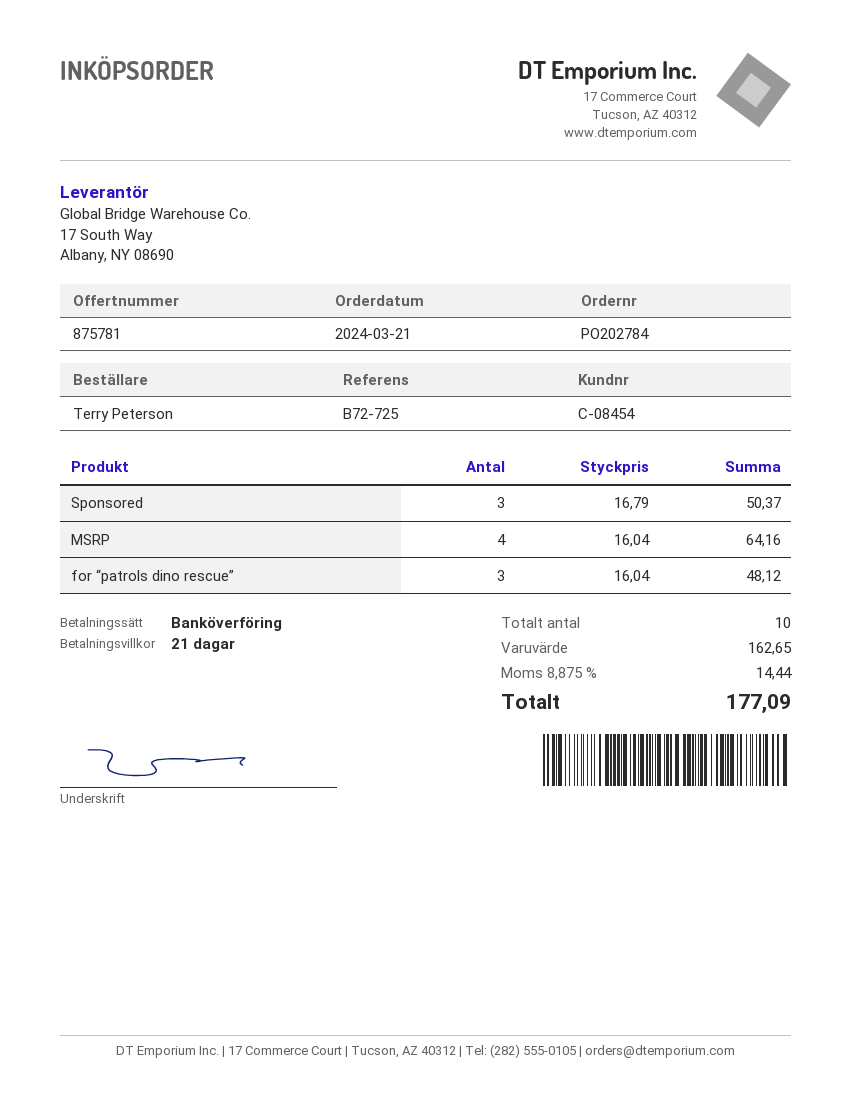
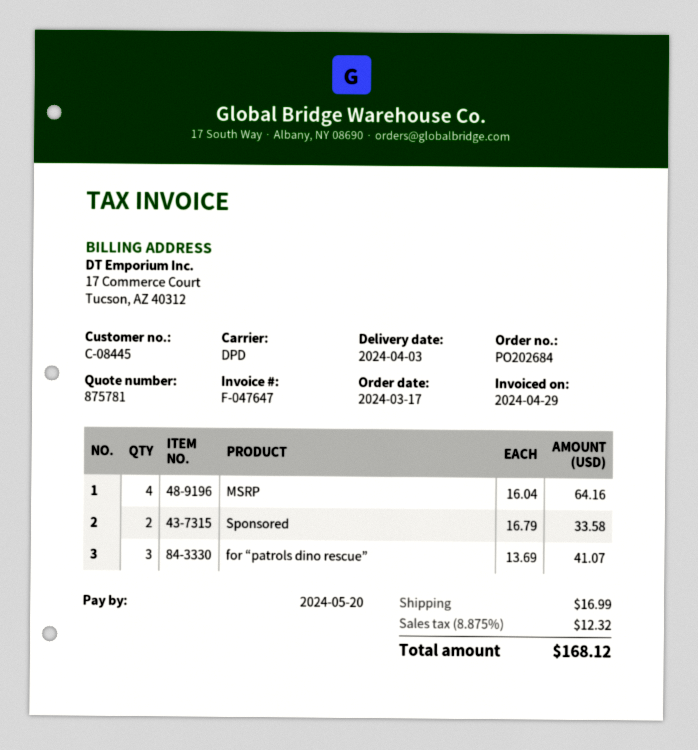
order number: PO202784 -> PO202684
order date: 2024-03-21 -> 2024-03-17
customer number: C-08454 -> C-08445
Sponsored: 3 x 16.79 = 50.37 -> 2 x 16.79 = 33.58
for “patrols dino rescue”: 3 x 16.04 = 48.12 -> 3 x 13.69 = 41.07
shipping: none -> 16.99
tax: 8.875% = 14.44 -> 8.875% = 12.32
total: 177.09 -> 168.12

